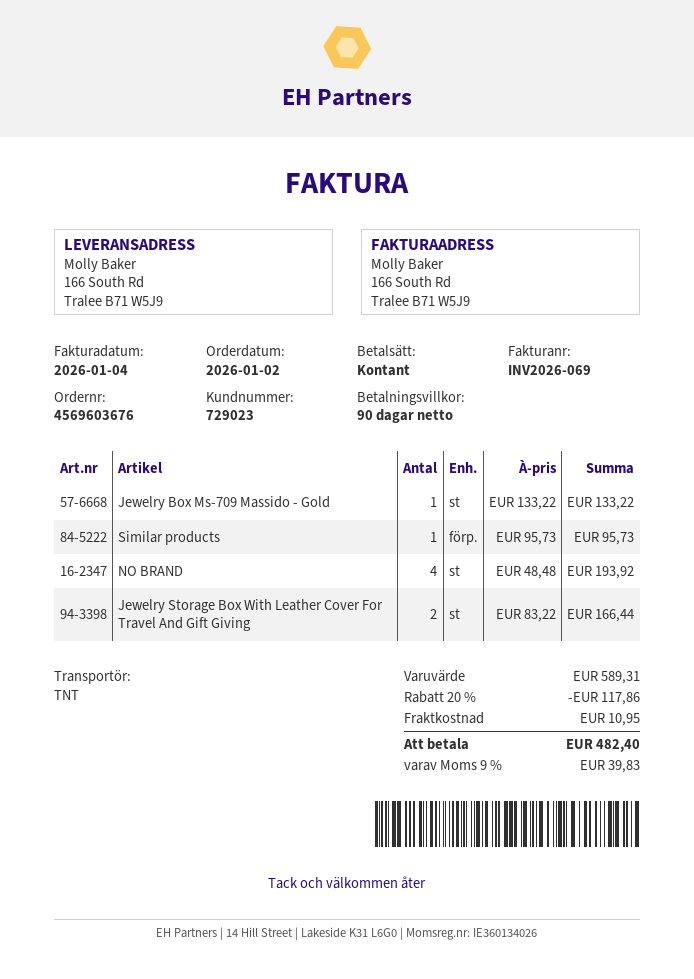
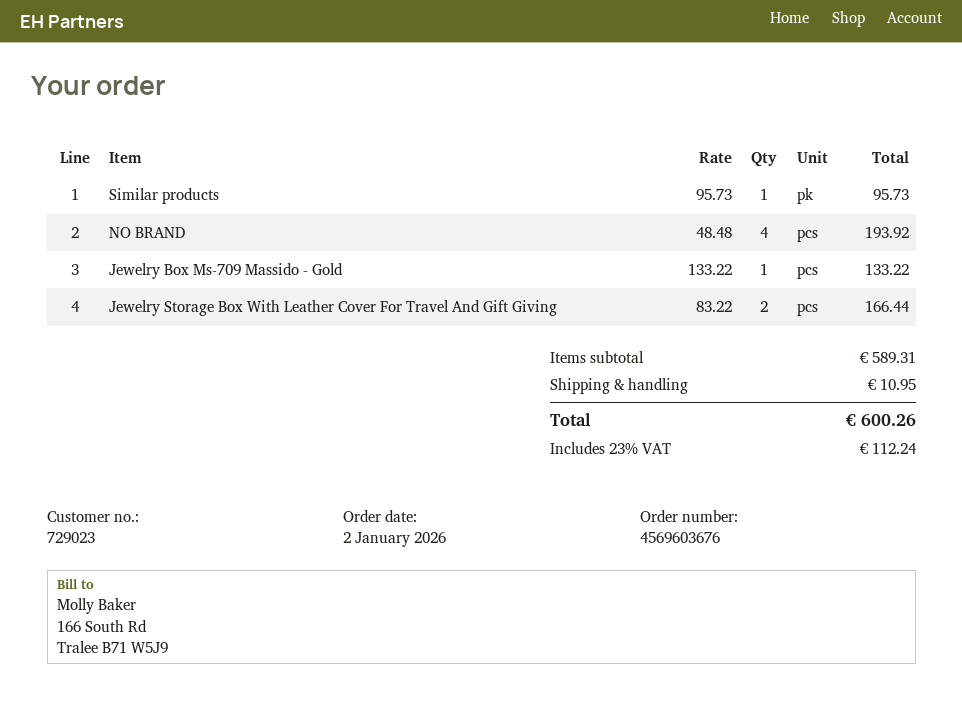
discount: 20% = 117.86 -> none
tax: 9% = 39.83 -> 23% = 112.24
total: 482.40 -> 600.26

